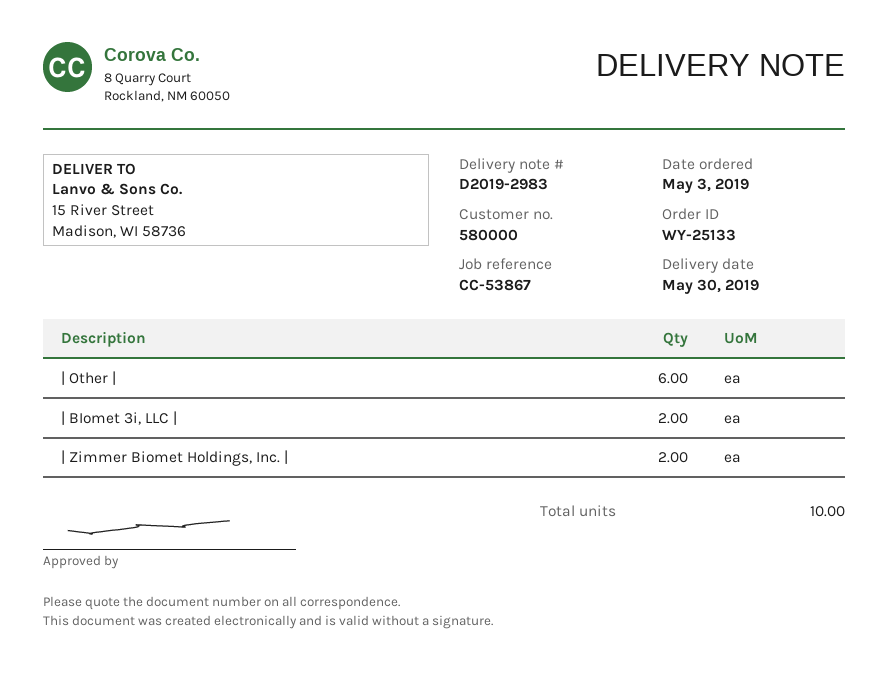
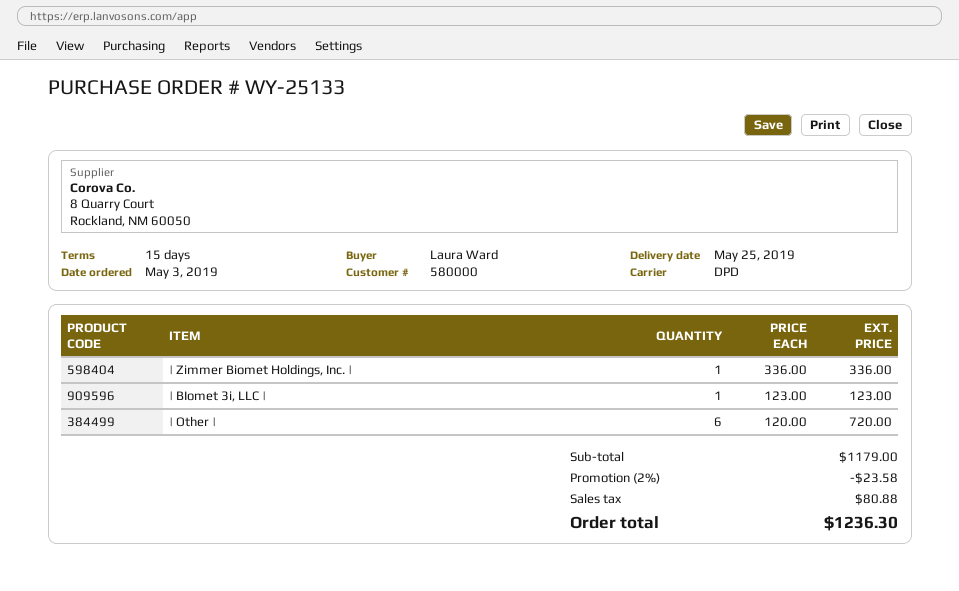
delivery date: 2019-05-30 -> 2019-05-25
| BIomet 3i, LLC |: 2 -> 1
| Zimmer Biomet Holdings, Inc. |: 2 -> 1

